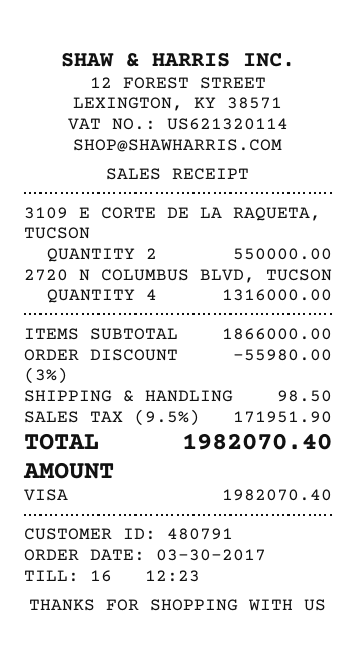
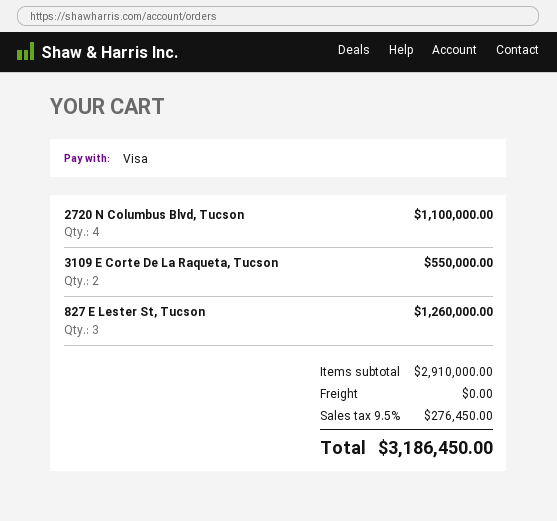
2720 N COLUMBUS BLVD, TUCSON: 4 for 1316000.00 -> 4 for 1100000.00
827 E Lester St, Tucson: none -> 3 for 1260000.00
subtotal: 1866000.00 -> 2910000.00
discount: 3% = 55980.00 -> none
shipping: 98.50 -> 0.00
tax: 9.5% = 171951.90 -> 9.5% = 276450.00
total: 1982070.40 -> 3186450.00

